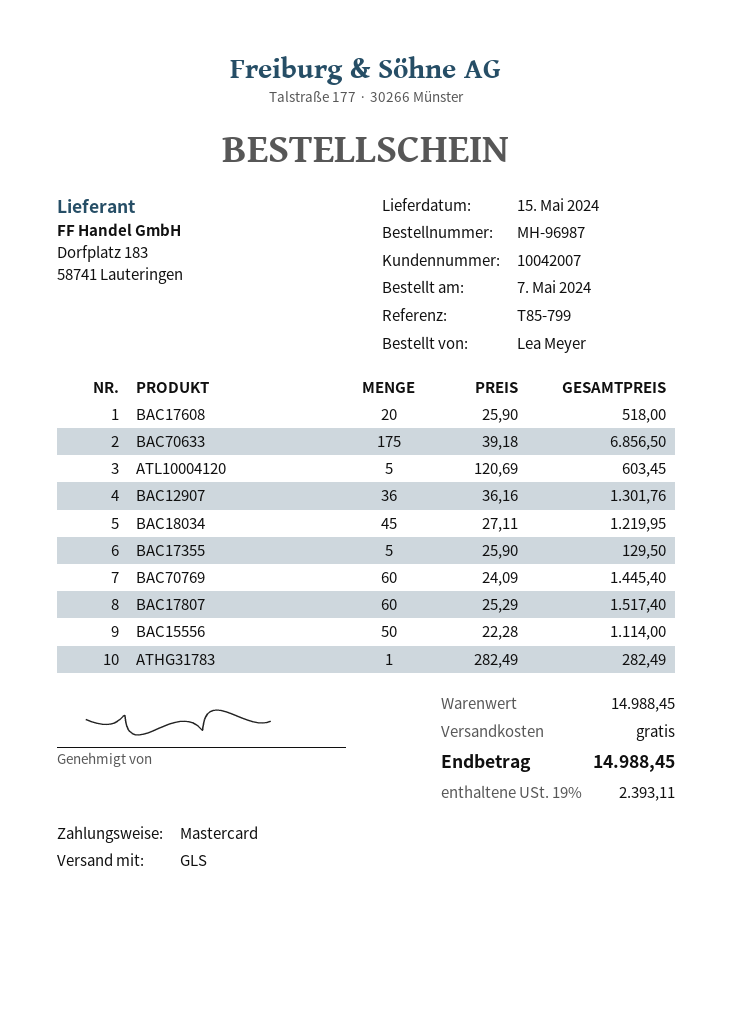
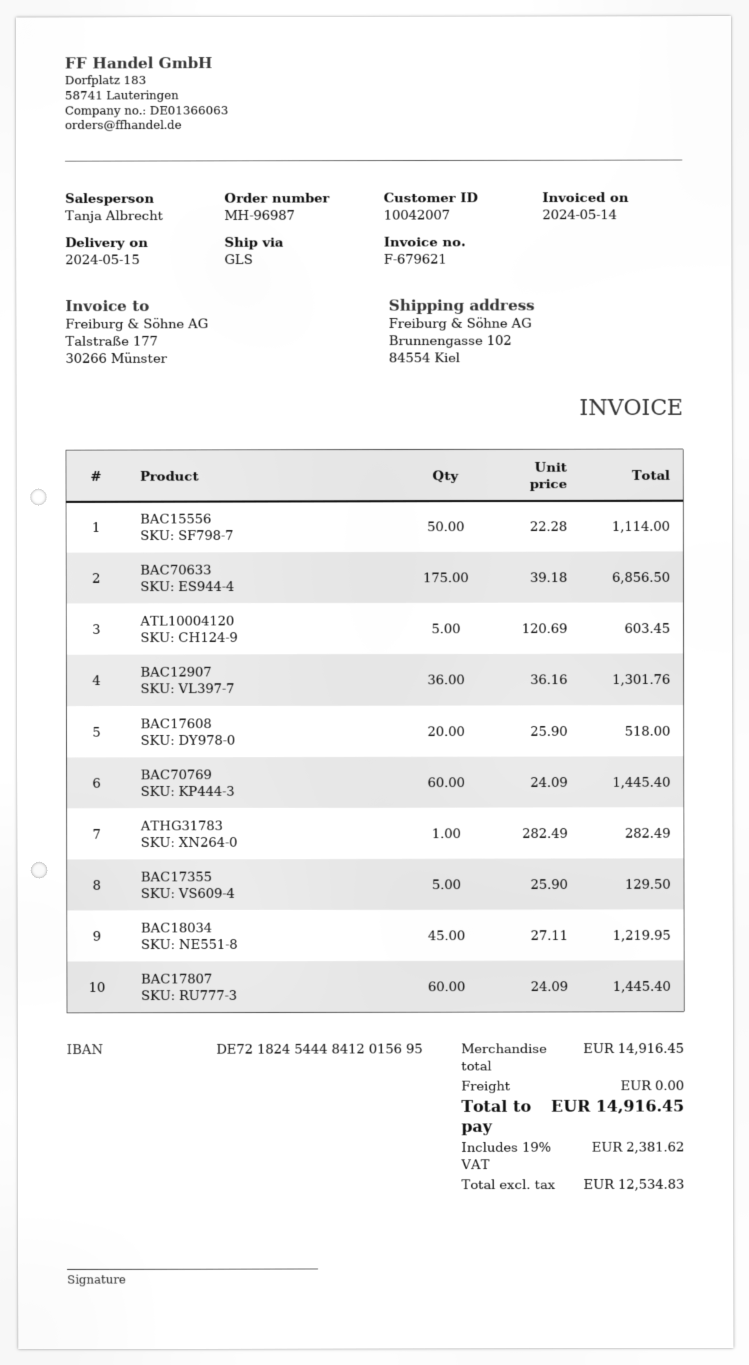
BAC17807: 60 x 25.29 = 1517.40 -> 60 x 24.09 = 1445.40
subtotal: 14988.45 -> 14916.45
tax: 19% = 2393.11 -> 19% = 2381.62
total: 14988.45 -> 14916.45

